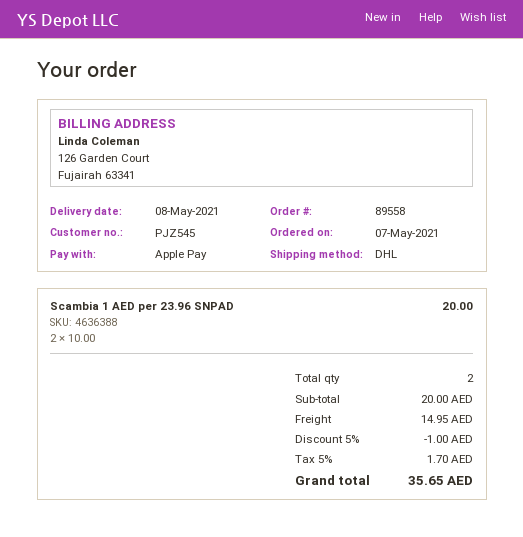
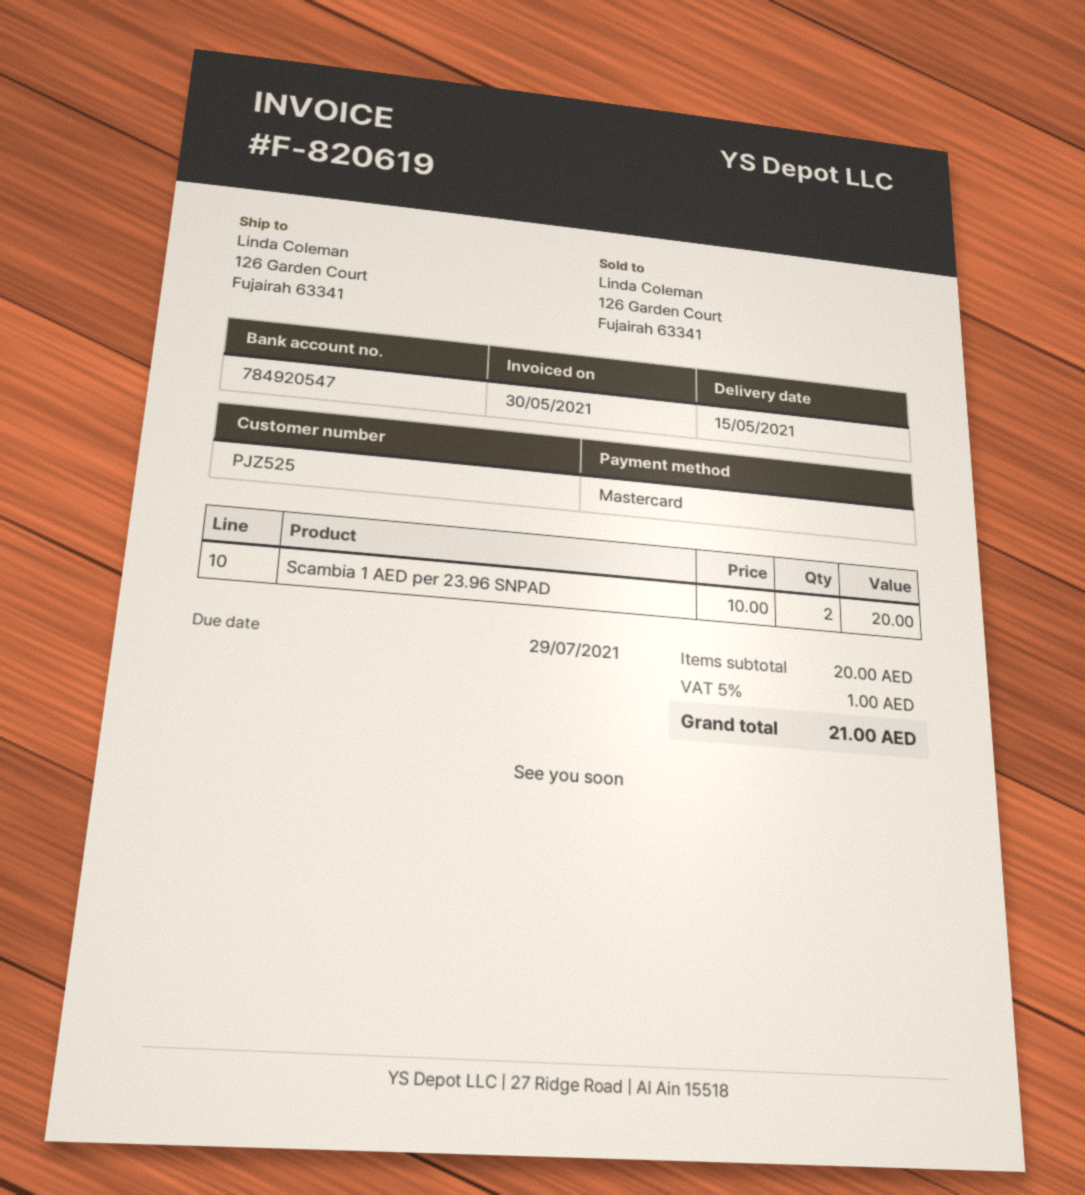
delivery date: 2021-05-08 -> 2021-05-15
customer number: PJZ545 -> PJZ525
payment method: Apple Pay -> Mastercard
discount: 5% = 1.00 -> none
shipping: 14.95 -> none
tax: 5% = 1.70 -> 5% = 1.00
total: 35.65 -> 21.00

